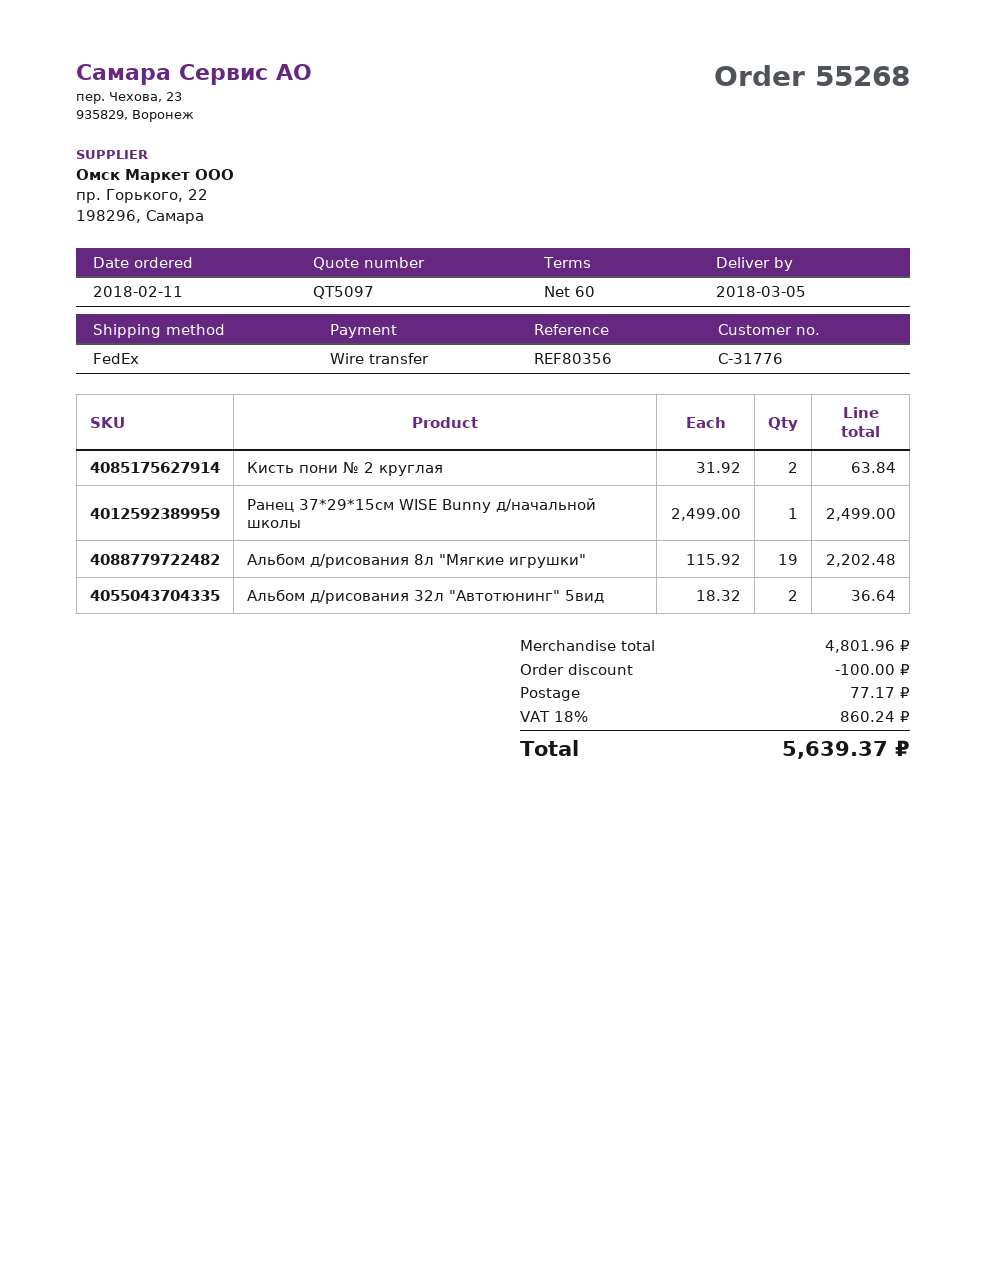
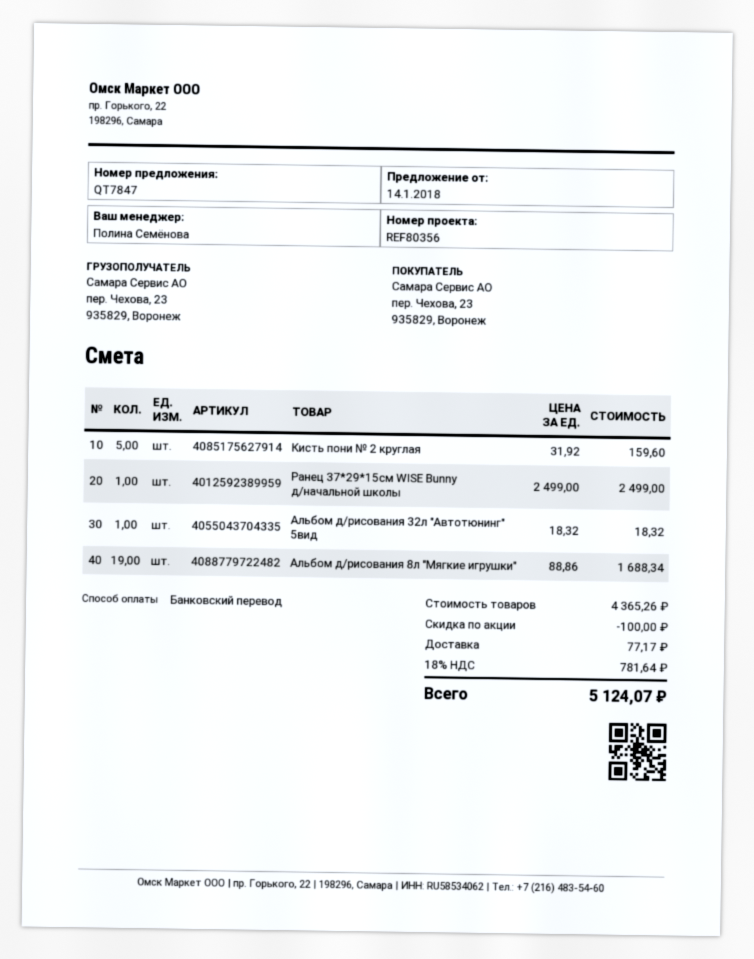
quote number: QT5097 -> QT7847
Кисть пони № 2 круглая: 2 x 31.92 = 63.84 -> 5 x 31.92 = 159.60
Альбом д/рисования 8л "Мягкие игрушки": 19 x 115.92 = 2202.48 -> 19 x 88.86 = 1688.34
Альбом д/рисования 32л "Автотюнинг" 5вид: 2 x 18.32 = 36.64 -> 1 x 18.32 = 18.32
subtotal: 4801.96 -> 4365.26
tax: 18% = 860.24 -> 18% = 781.64
total: 5639.37 -> 5124.07

